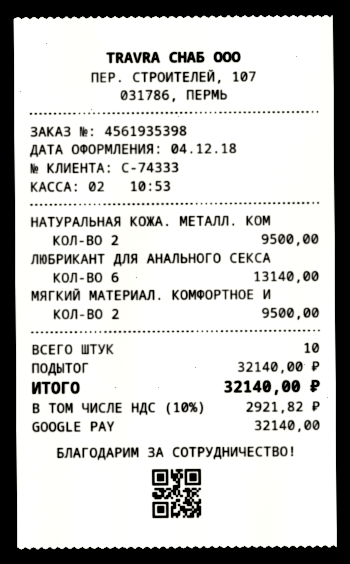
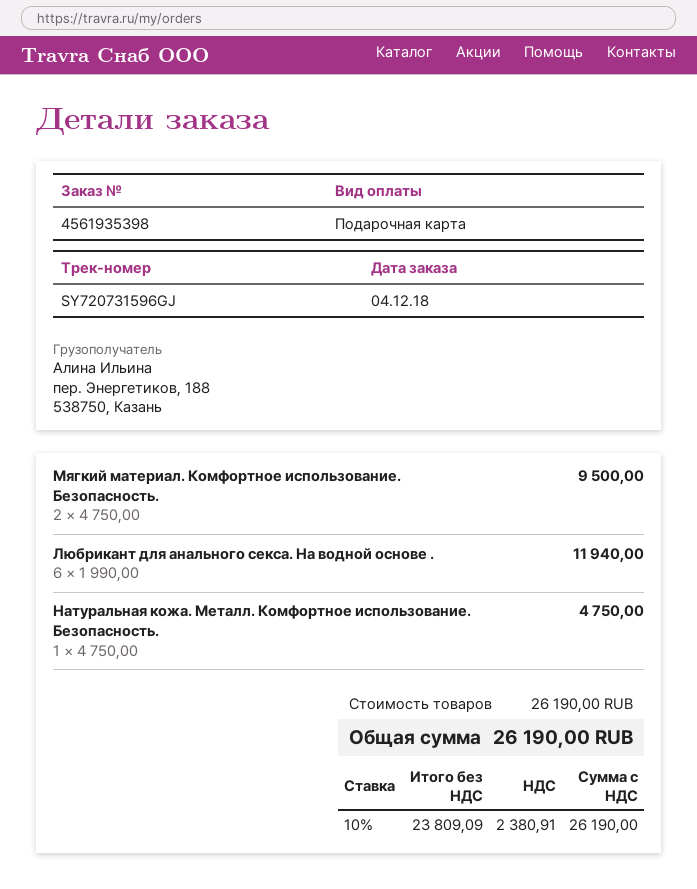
payment method: Google Pay -> gift card
НАТУРАЛЬНАЯ КОЖА. МЕТАЛЛ. КОМ: 2 for 9500.00 -> 1 for 4750.00
ЛЮБРИКАНТ ДЛЯ АНАЛЬНОГО СЕКСА: 6 for 13140.00 -> 6 for 11940.00
subtotal: 32140.00 -> 26190.00
tax: 10% = 2921.82 -> 10% = 2380.91
total: 32140.00 -> 26190.00

